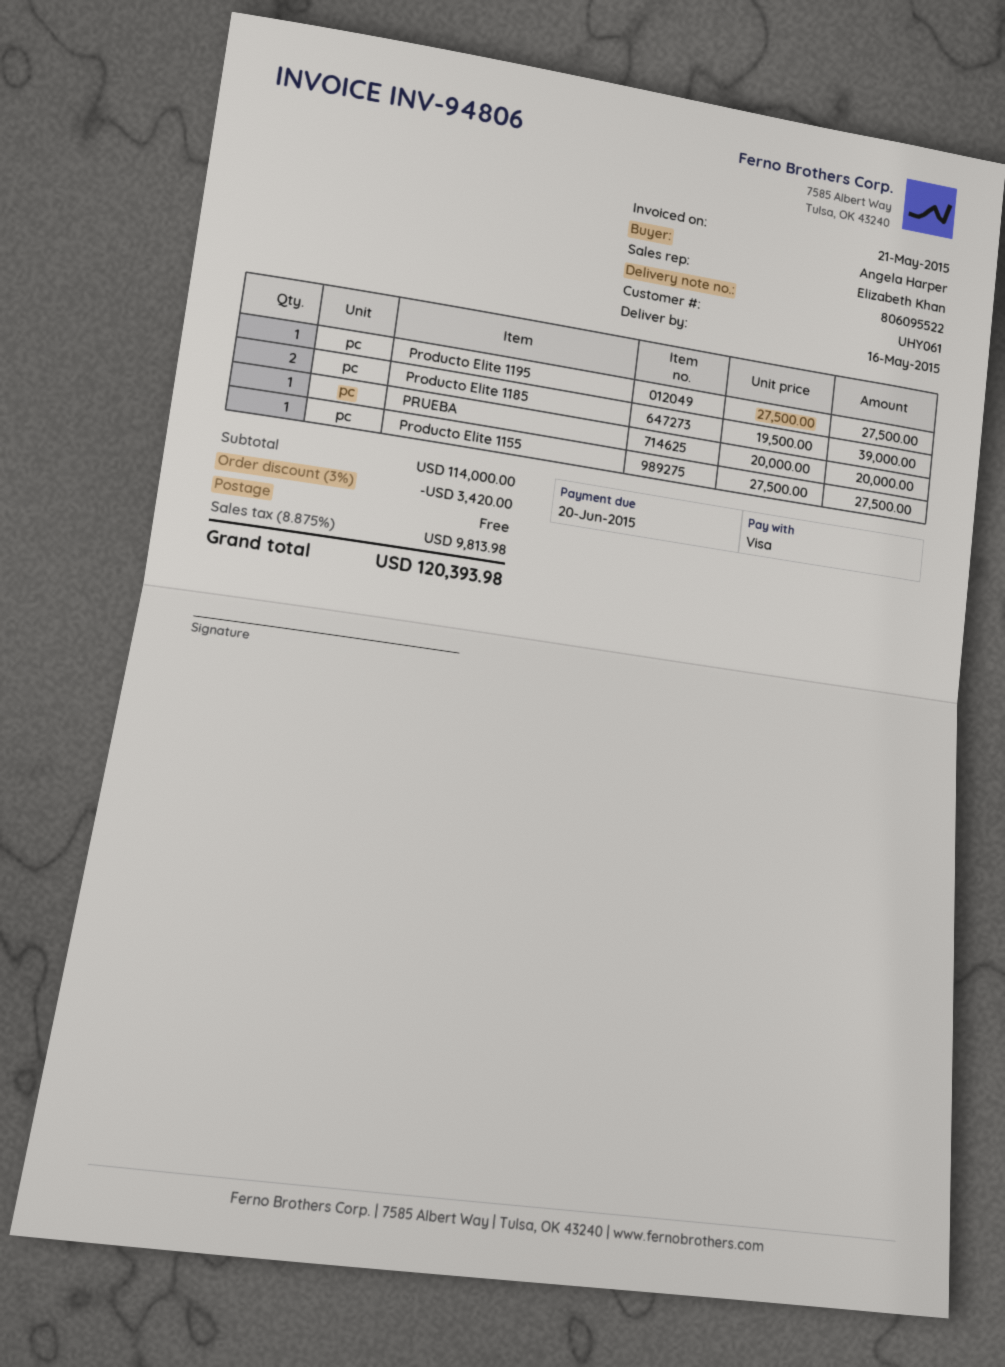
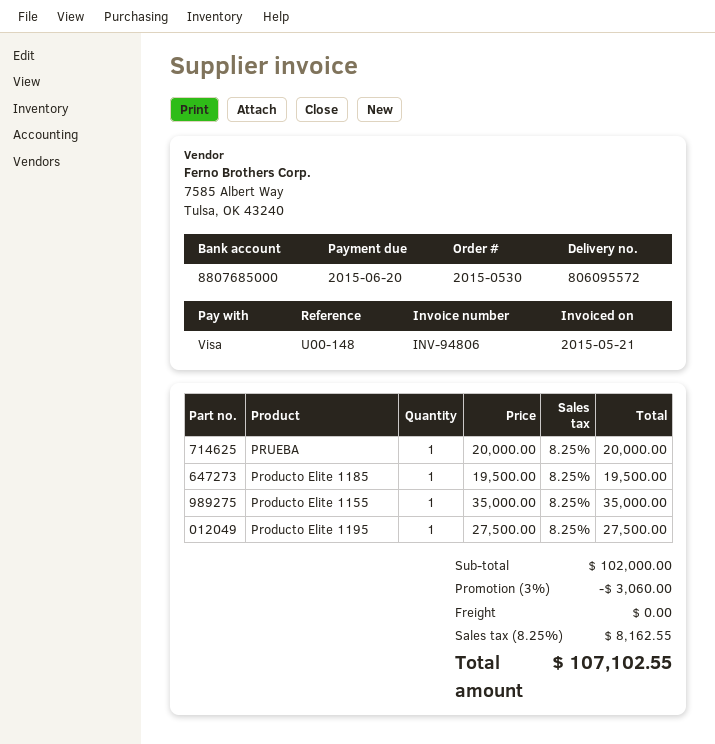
delivery note number: 806095522 -> 806095572
Producto Elite 1185: 2 x 19500.00 = 39000.00 -> 1 x 19500.00 = 19500.00
Producto Elite 1155: 1 x 27500.00 = 27500.00 -> 1 x 35000.00 = 35000.00
subtotal: 114000.00 -> 102000.00
discount: 3% = 3420.00 -> 3% = 3060.00
tax: 8.875% = 9813.98 -> 8.25% = 8162.55
total: 120393.98 -> 107102.55

